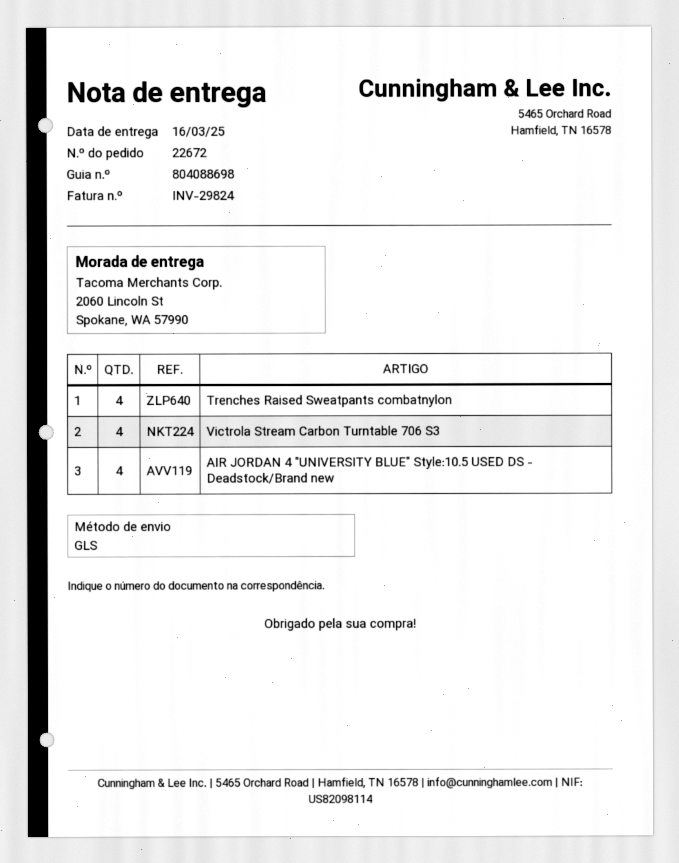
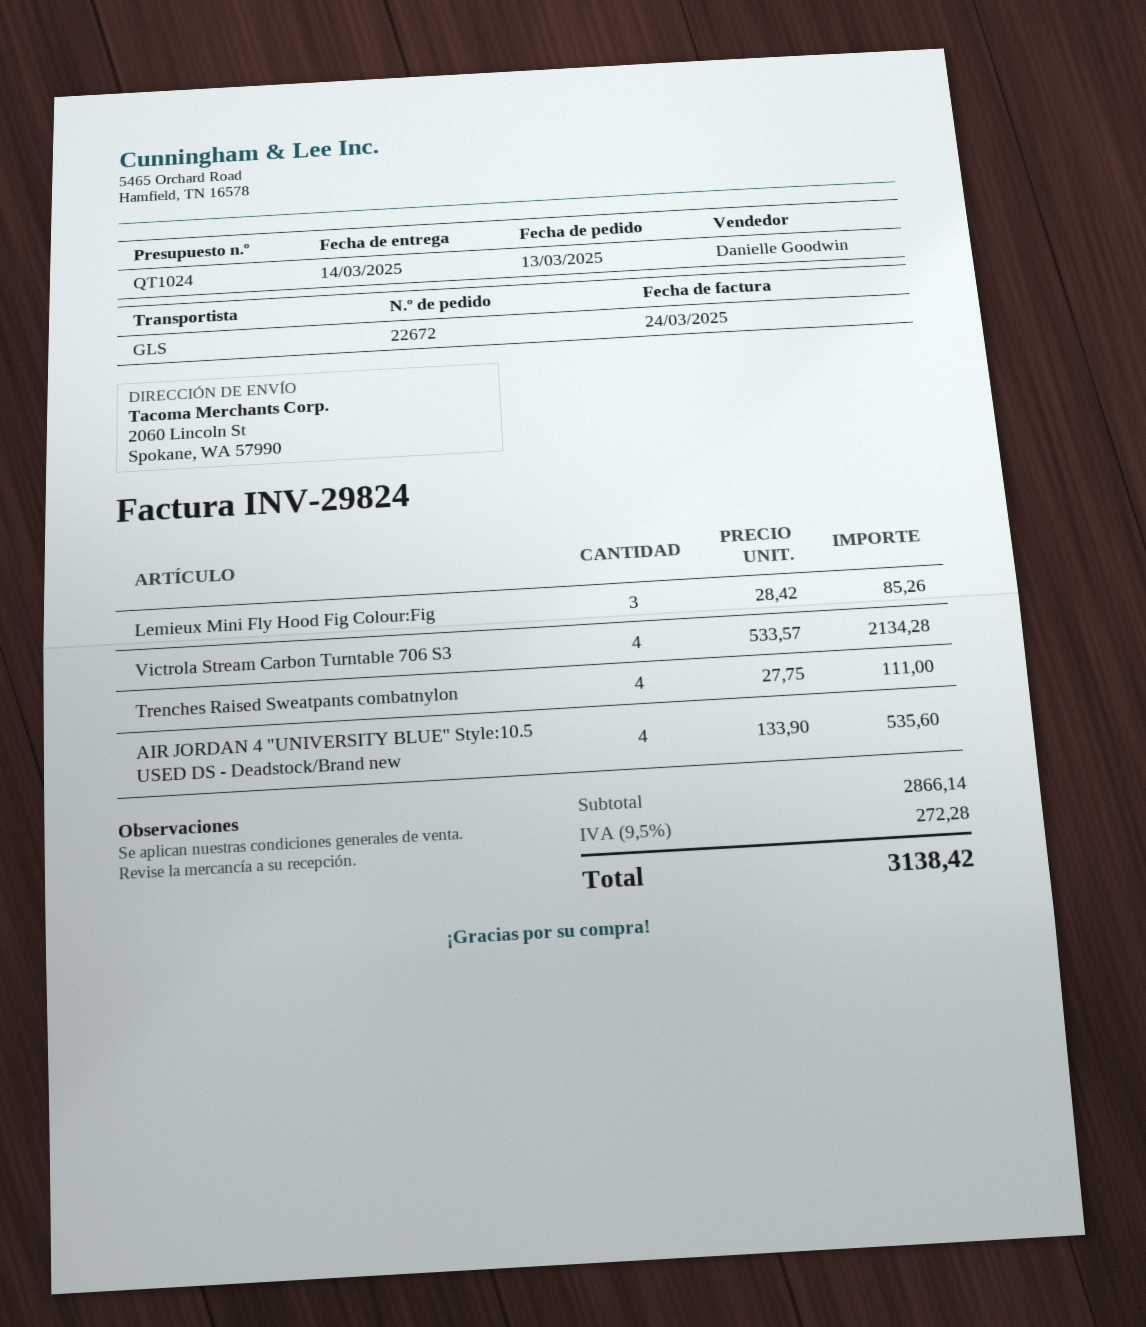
delivery date: 2025-03-16 -> 2025-03-14
Lemieux Mini Fly Hood Fig Colour:Fig: none -> 3

